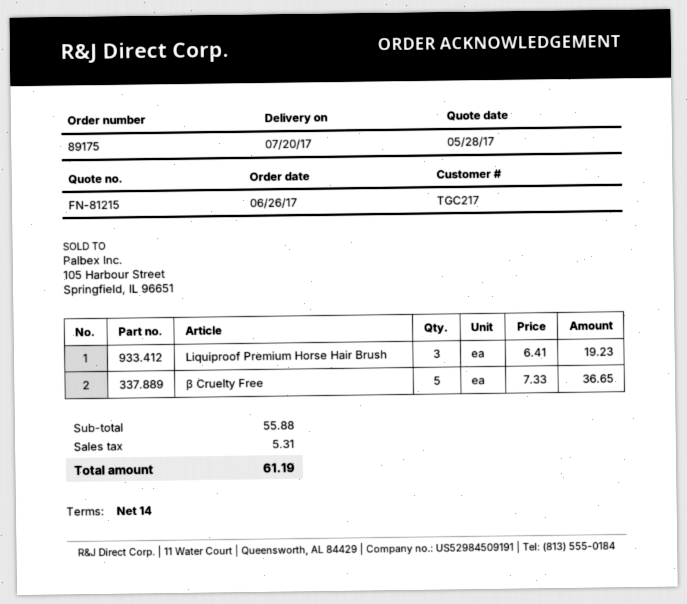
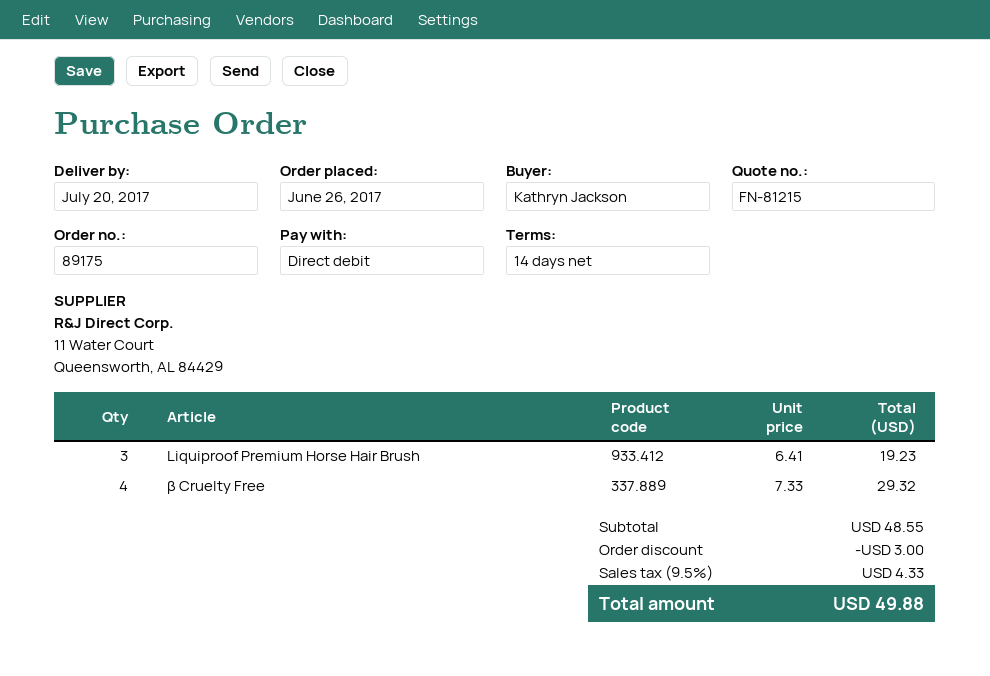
β Cruelty Free: 5 x 7.33 = 36.65 -> 4 x 7.33 = 29.32
subtotal: 55.88 -> 48.55
discount: none -> 3.00
tax: 5.31 -> 4.33
total: 61.19 -> 49.88

